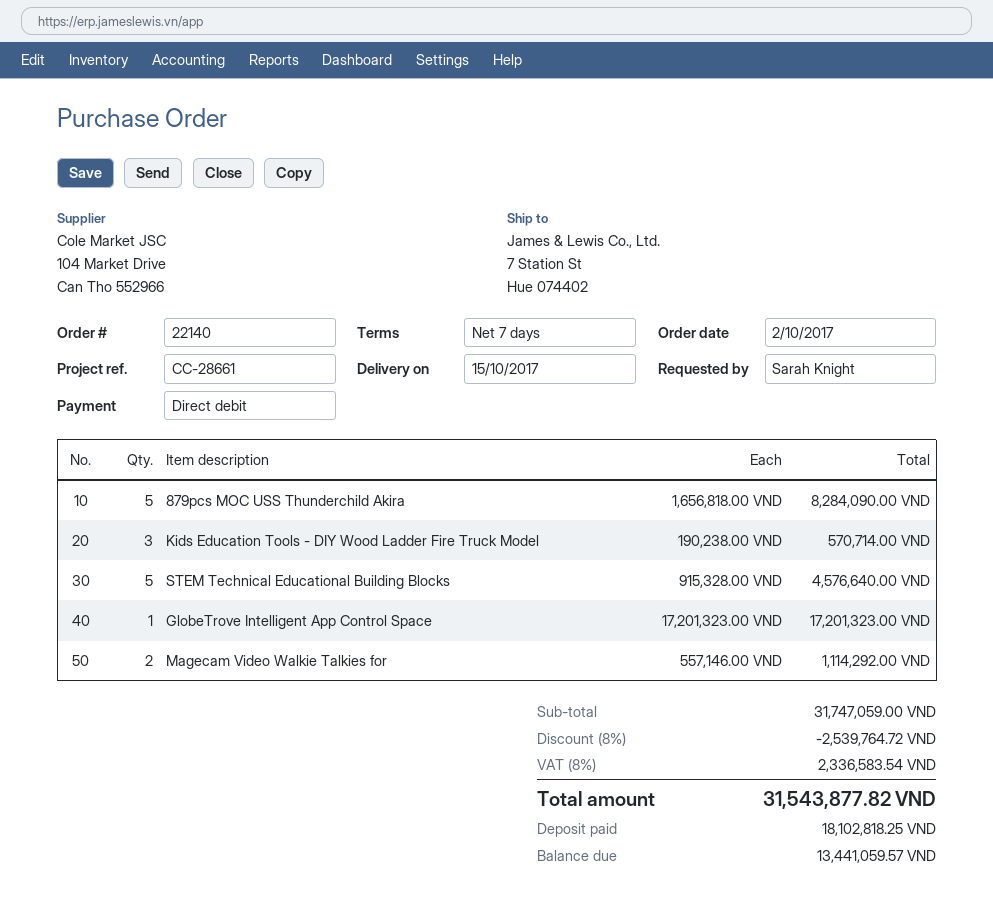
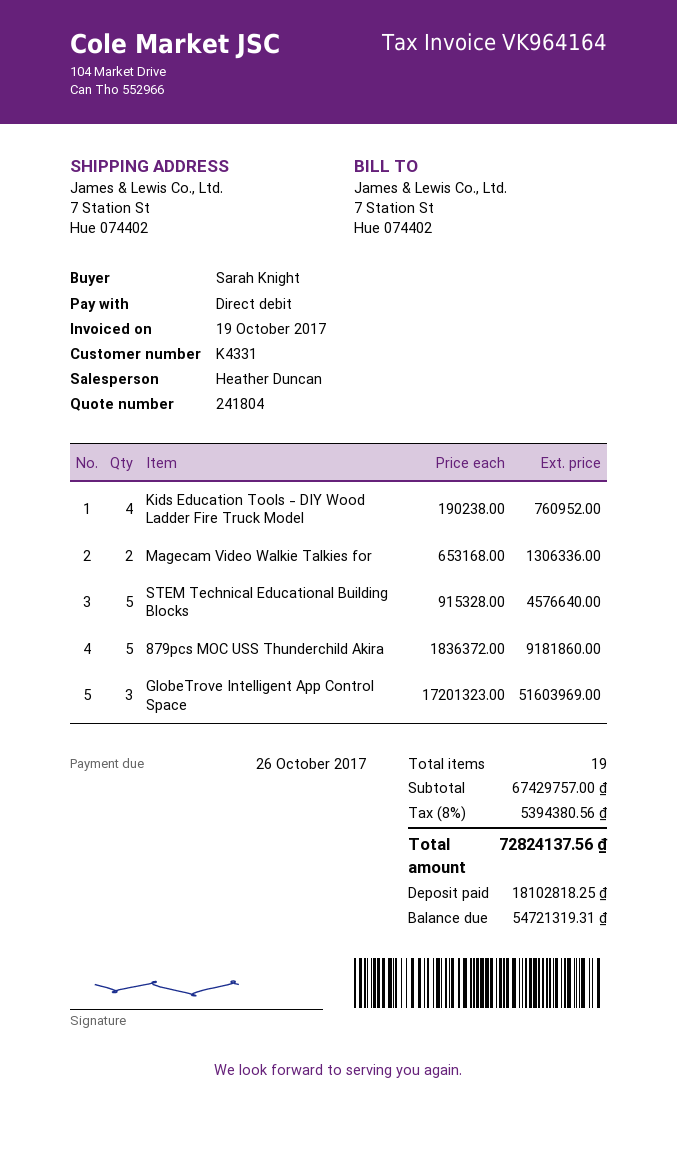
879pcs MOC USS Thunderchild Akira: 5 x 1656818.00 = 8284090.00 -> 5 x 1836372.00 = 9181860.00
Kids Education Tools - DIY Wood Ladder Fire Truck Model: 3 x 190238.00 = 570714.00 -> 4 x 190238.00 = 760952.00
GlobeTrove Intelligent App Control Space: 1 x 17201323.00 = 17201323.00 -> 3 x 17201323.00 = 51603969.00
Magecam Video Walkie Talkies for: 2 x 557146.00 = 1114292.00 -> 2 x 653168.00 = 1306336.00
subtotal: 31747059.00 -> 67429757.00
discount: 8% = 2539764.72 -> none
tax: 8% = 2336583.54 -> 8% = 5394380.56
total: 31543877.82 -> 72824137.56
balance: 13441059.57 -> 54721319.31

